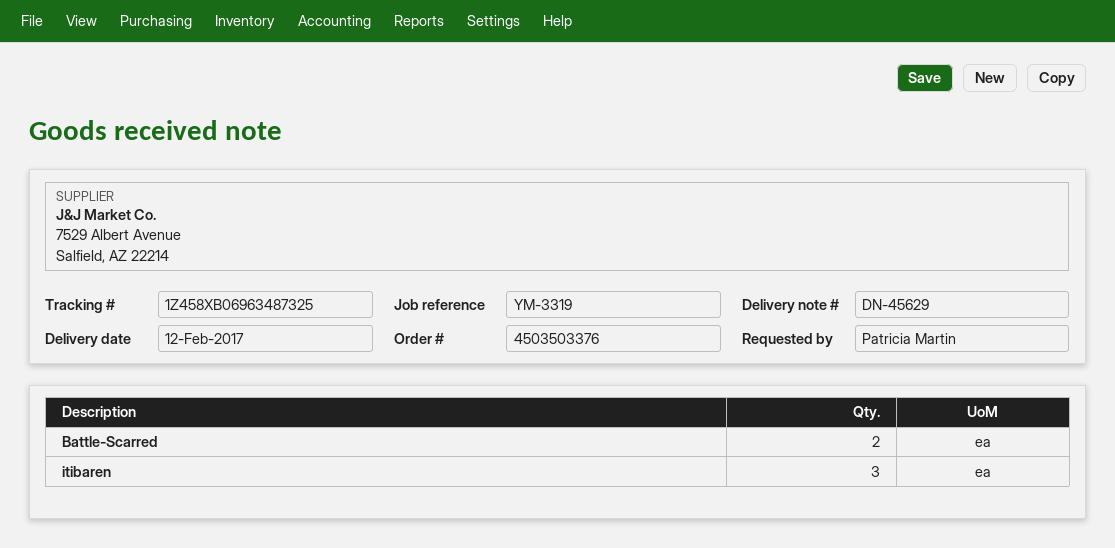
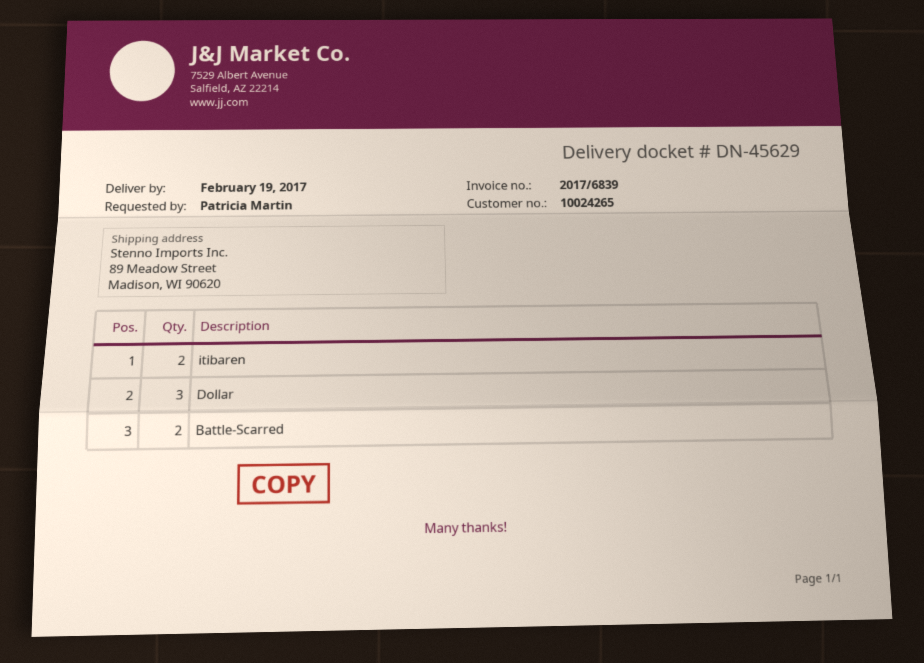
delivery date: 2017-02-12 -> 2017-02-19
itibaren: 3 -> 2
Dollar: none -> 3

